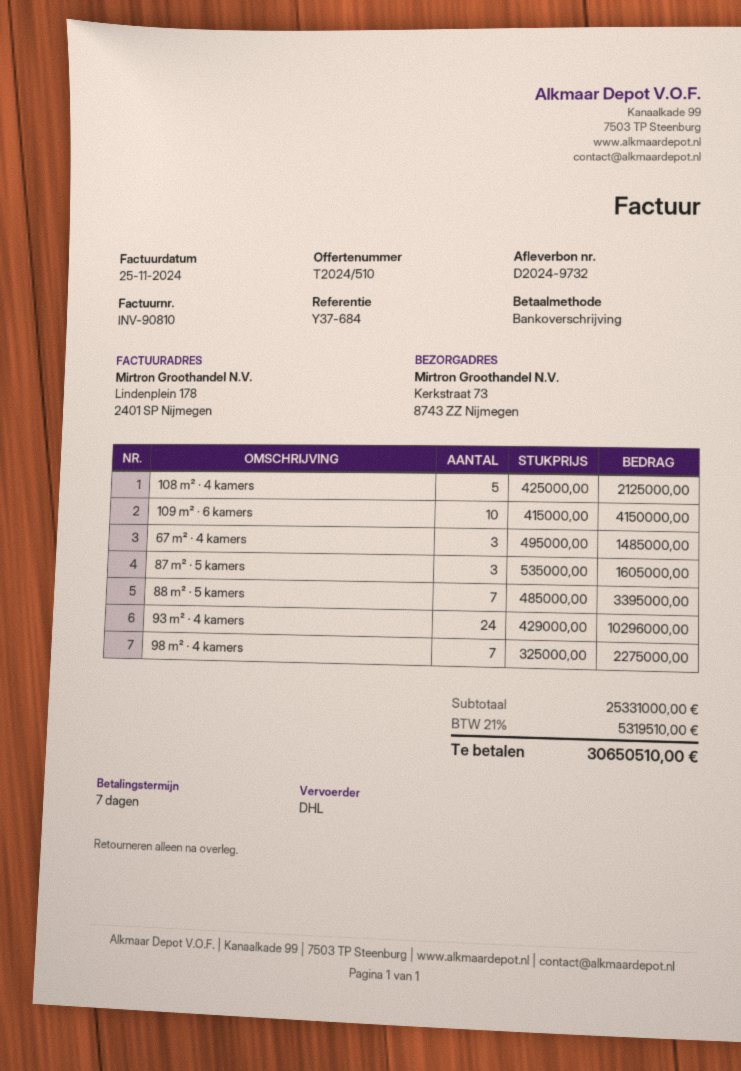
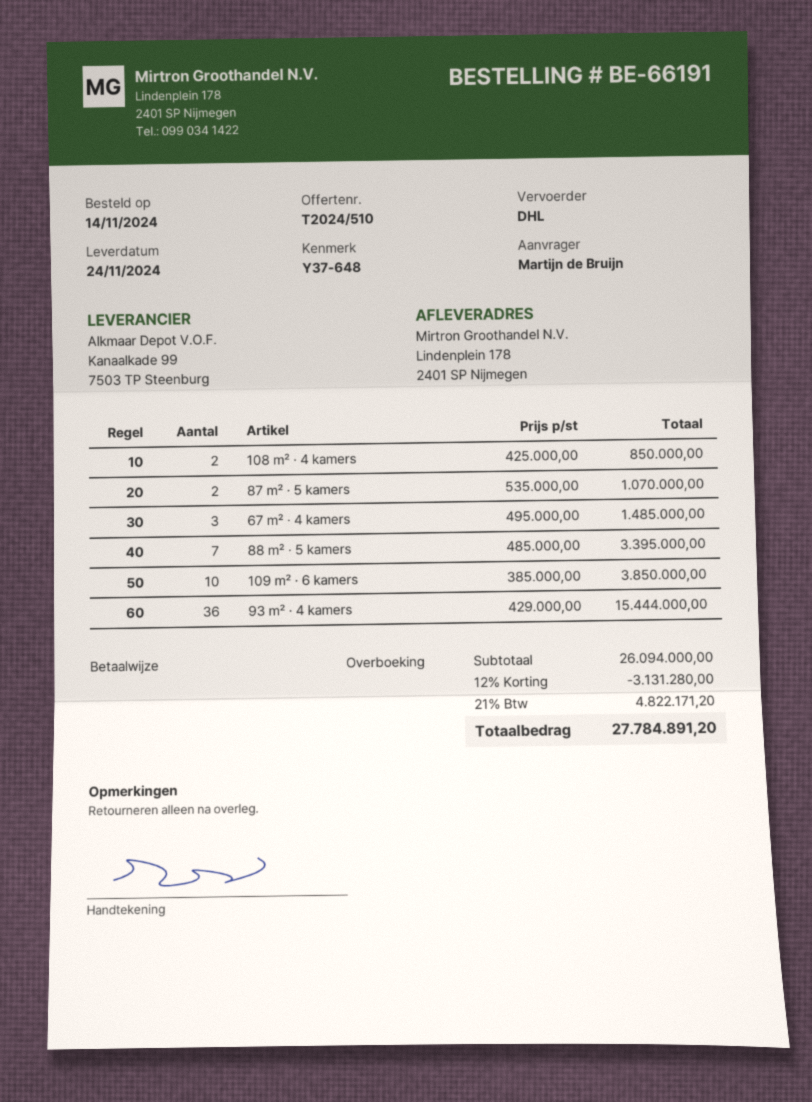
reference: Y37-684 -> Y37-648
ship to: Kerkstraat 73, 8743 ZZ Nijmegen -> Lindenplein 178, 2401 SP Nijmegen
108 m² · 4 kamers: 5 x 425000.00 = 2125000.00 -> 2 x 425000.00 = 850000.00
109 m² · 6 kamers: 10 x 415000.00 = 4150000.00 -> 10 x 385000.00 = 3850000.00
87 m² · 5 kamers: 3 x 535000.00 = 1605000.00 -> 2 x 535000.00 = 1070000.00
93 m² · 4 kamers: 24 x 429000.00 = 10296000.00 -> 36 x 429000.00 = 15444000.00
98 m² · 4 kamers: 7 x 325000.00 = 2275000.00 -> none
subtotal: 25331000.00 -> 26094000.00
discount: none -> 12% = 3131280.00
tax: 21% = 5319510.00 -> 21% = 4822171.20
total: 30650510.00 -> 27784891.20

